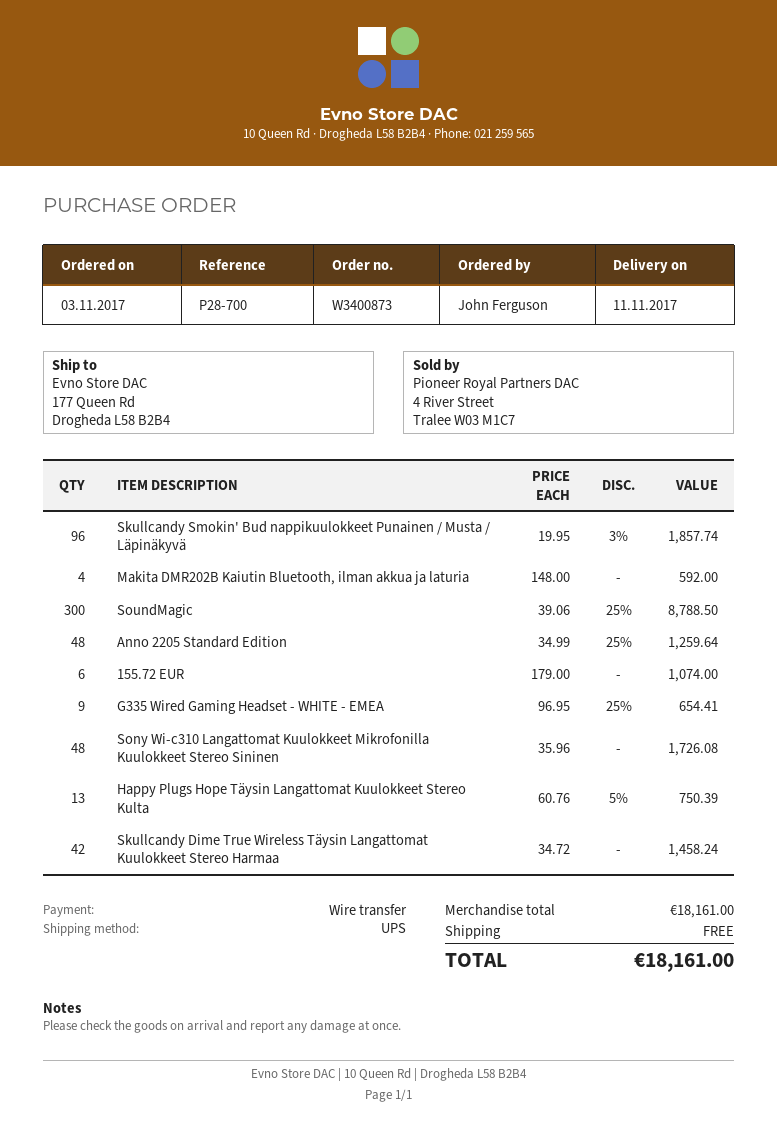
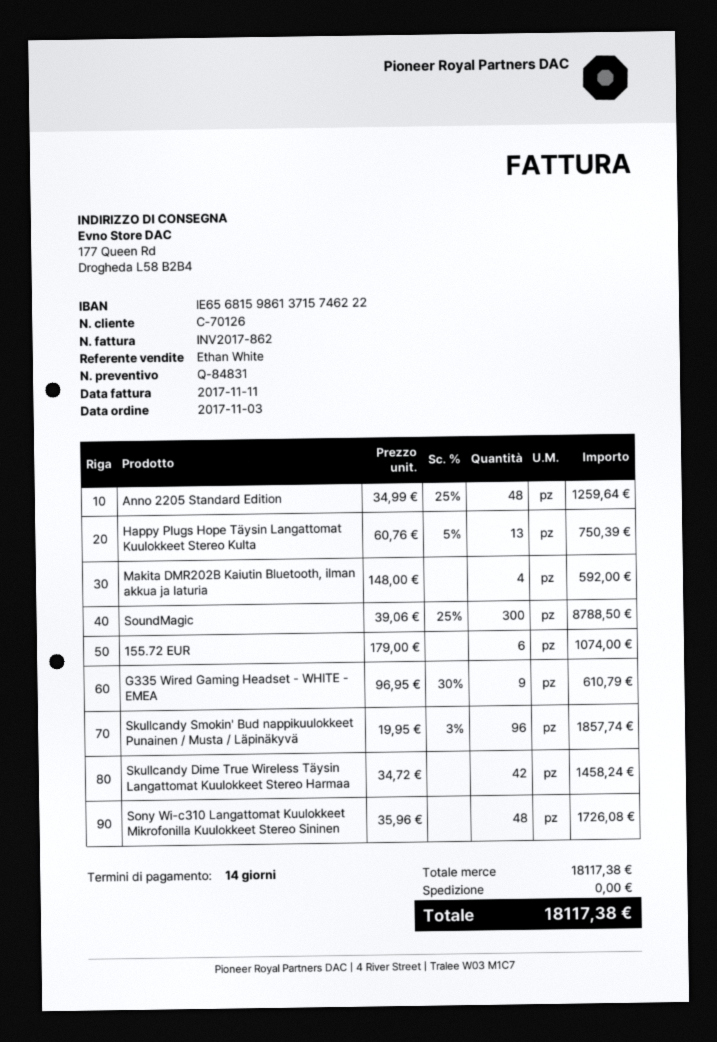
G335 Wired Gaming Headset - WHITE - EMEA: 9 x 96.95 - 25% = 654.41 -> 9 x 96.95 - 30% = 610.79
subtotal: 18161.00 -> 18117.38
total: 18161.00 -> 18117.38

